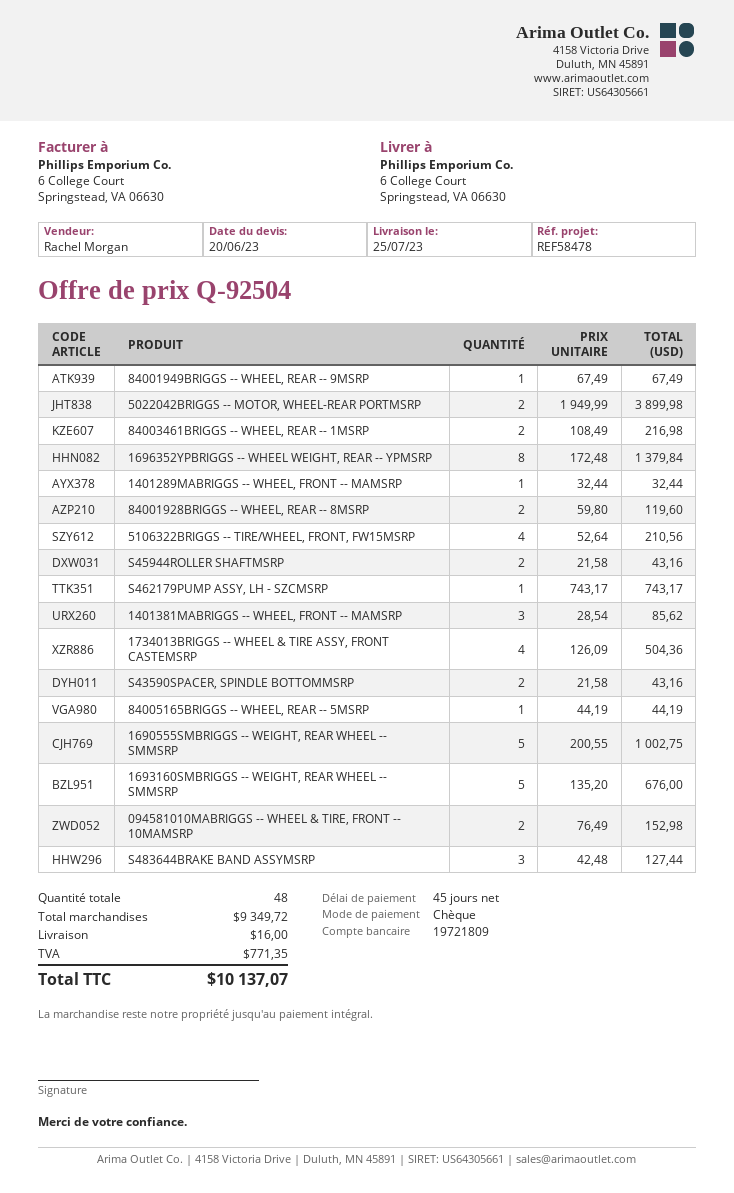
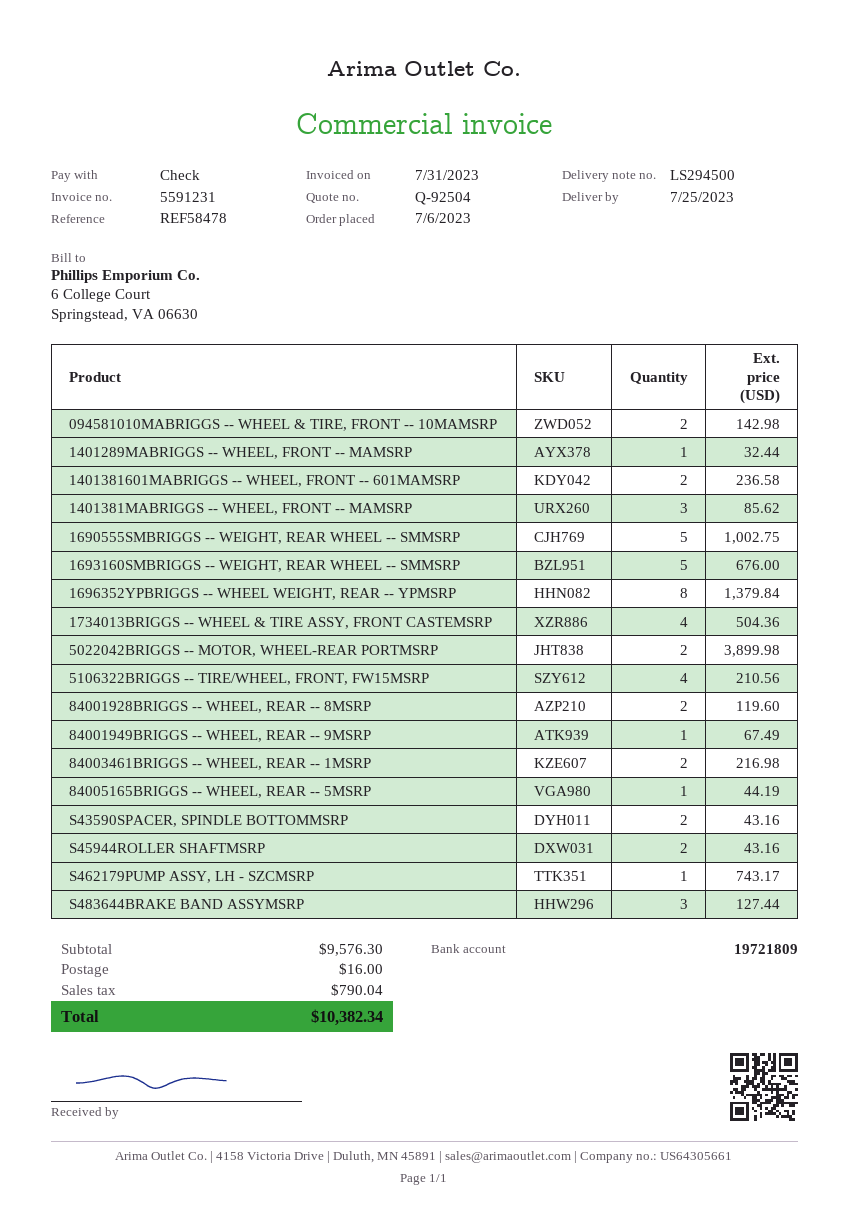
094581010MABRIGGS -- WHEEL & TIRE, FRONT -- 10MAMSRP: 2 for 152.98 -> 2 for 142.98
1401381601MABRIGGS -- WHEEL, FRONT -- 601MAMSRP: none -> 2 for 236.58
subtotal: 9349.72 -> 9576.30
tax: 771.35 -> 790.04
total: 10137.07 -> 10382.34

